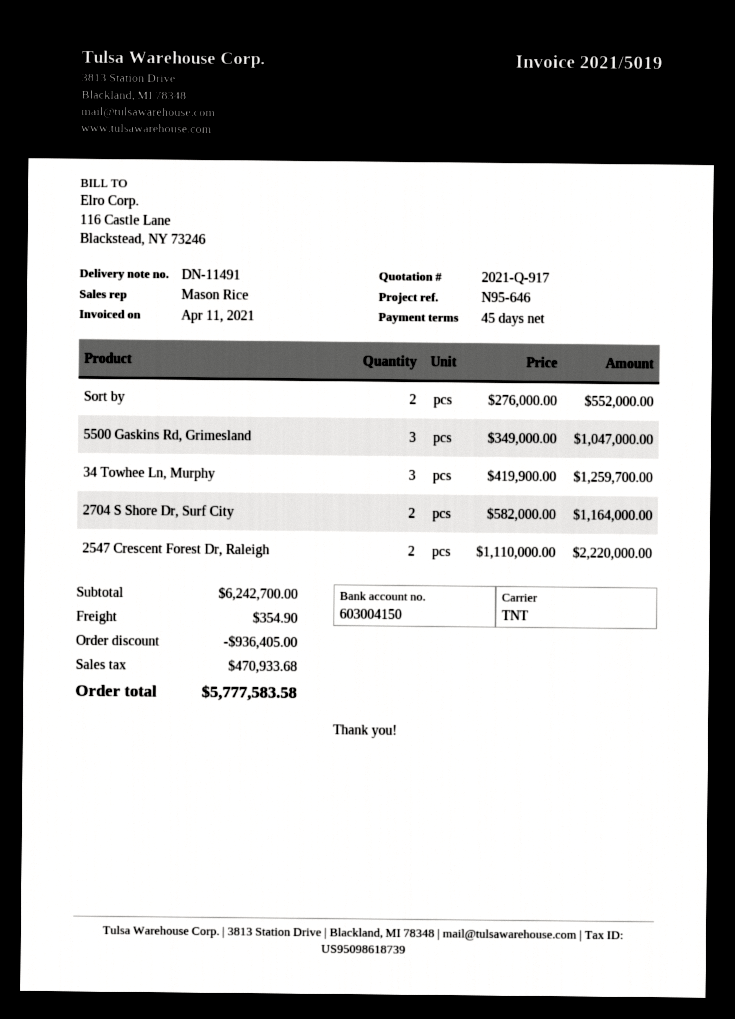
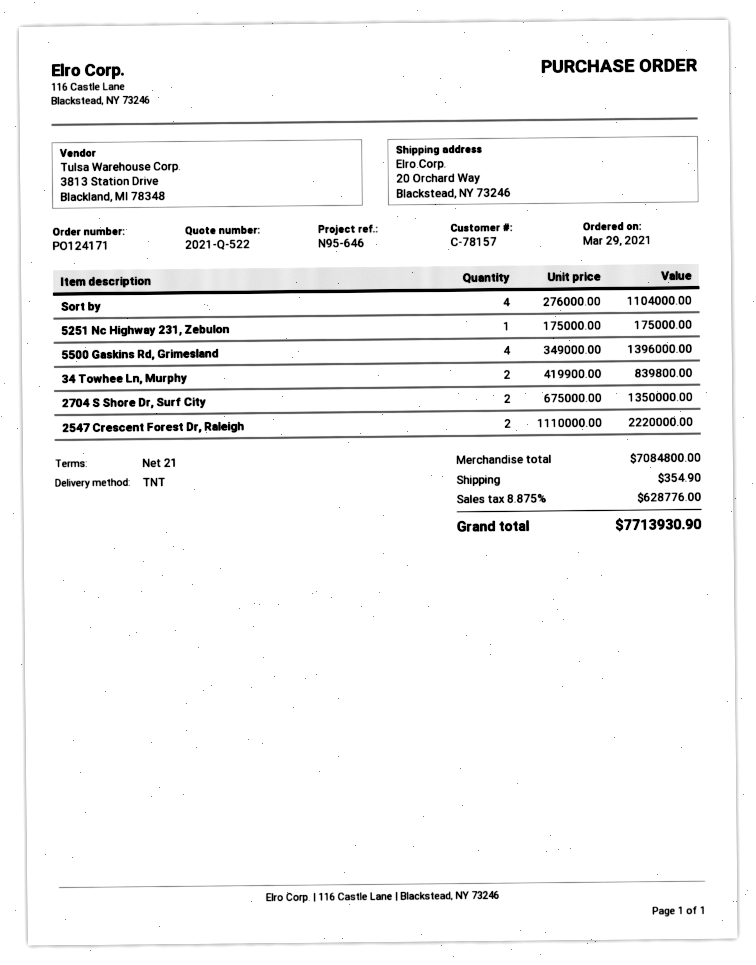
quote number: 2021-Q-917 -> 2021-Q-522
payment terms: 45 days -> 21 days
Sort by: 2 x 276000.00 = 552000.00 -> 4 x 276000.00 = 1104000.00
5500 Gaskins Rd, Grimesland: 3 x 349000.00 = 1047000.00 -> 4 x 349000.00 = 1396000.00
34 Towhee Ln, Murphy: 3 x 419900.00 = 1259700.00 -> 2 x 419900.00 = 839800.00
2704 S Shore Dr, Surf City: 2 x 582000.00 = 1164000.00 -> 2 x 675000.00 = 1350000.00
5251 Nc Highway 231, Zebulon: none -> 1 x 175000.00 = 175000.00
subtotal: 6242700.00 -> 7084800.00
discount: 936405.00 -> none
tax: 470933.68 -> 628776.00
total: 5777583.58 -> 7713930.90

